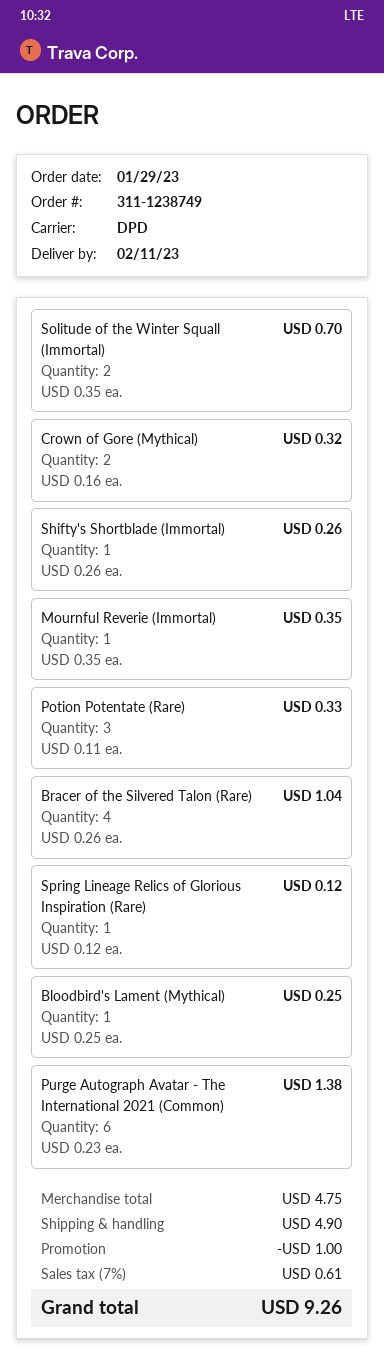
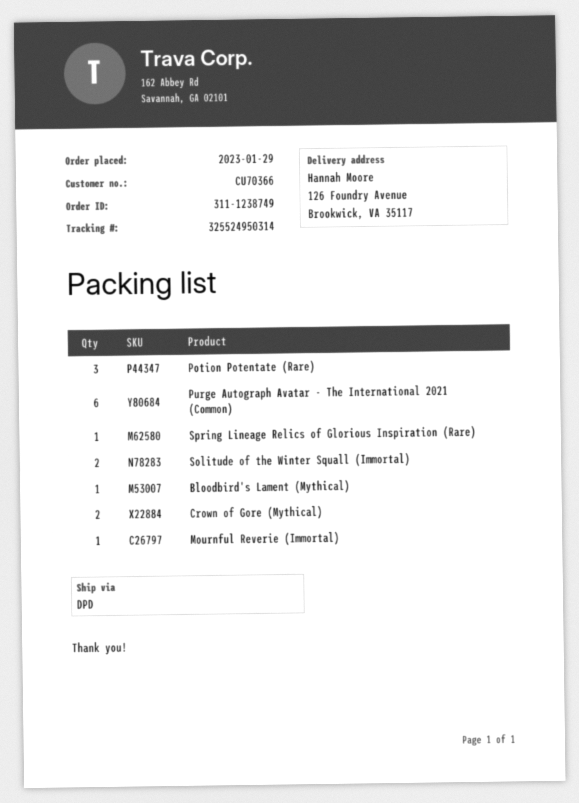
Shifty's Shortblade (Immortal): 1 -> none
Bracer of the Silvered Talon (Rare): 4 -> none

